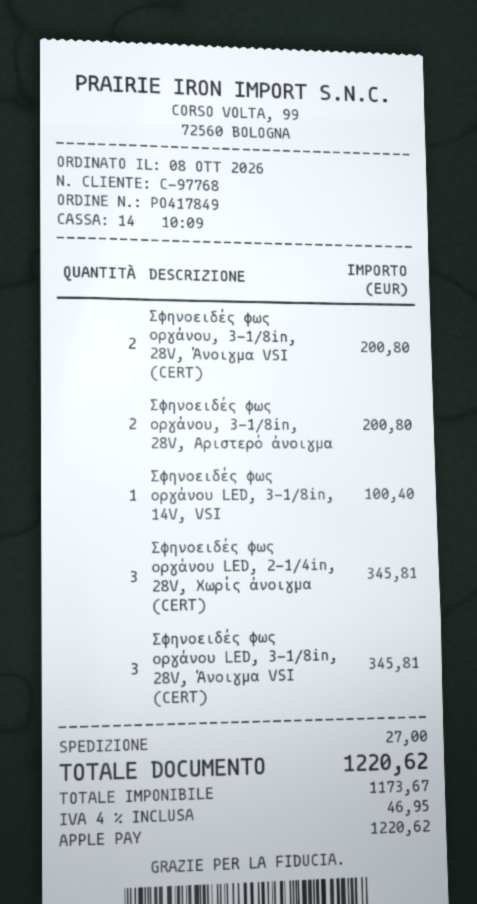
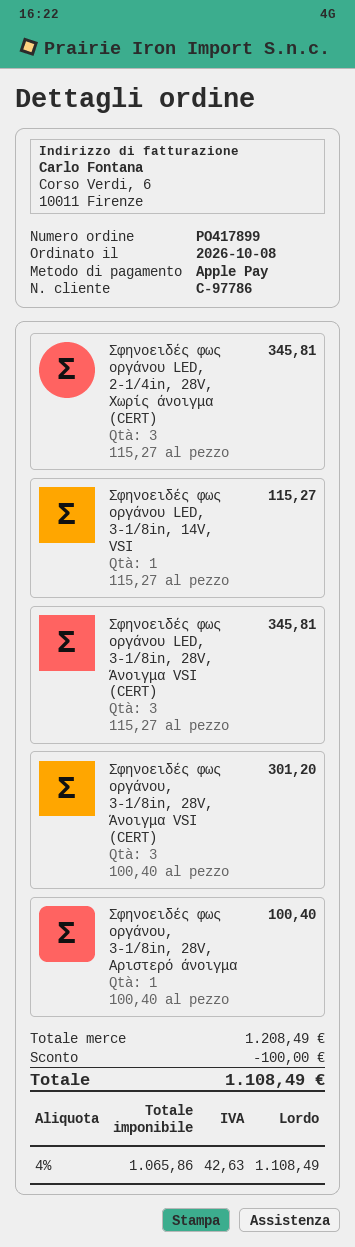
order number: PO417849 -> PO417899
customer number: C-97768 -> C-97786
Σφηνοειδές φως οργάνου, 3-1/8in, 28V, Άνοιγμα VSI (CERT): 2 for 200.80 -> 3 for 301.20
Σφηνοειδές φως οργάνου, 3-1/8in, 28V, Αριστερό άνοιγμα: 2 for 200.80 -> 1 for 100.40
Σφηνοειδές φως οργάνου LED, 3-1/8in, 14V, VSI: 1 for 100.40 -> 1 for 115.27
discount: none -> 100.00
shipping: 27.00 -> none
net: 1173.67 -> 1065.86
tax: 4% = 46.95 -> 4% = 42.63
total: 1220.62 -> 1108.49

